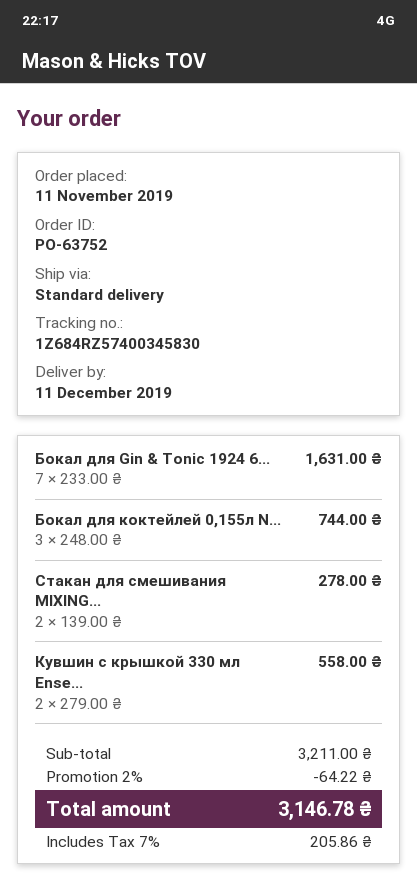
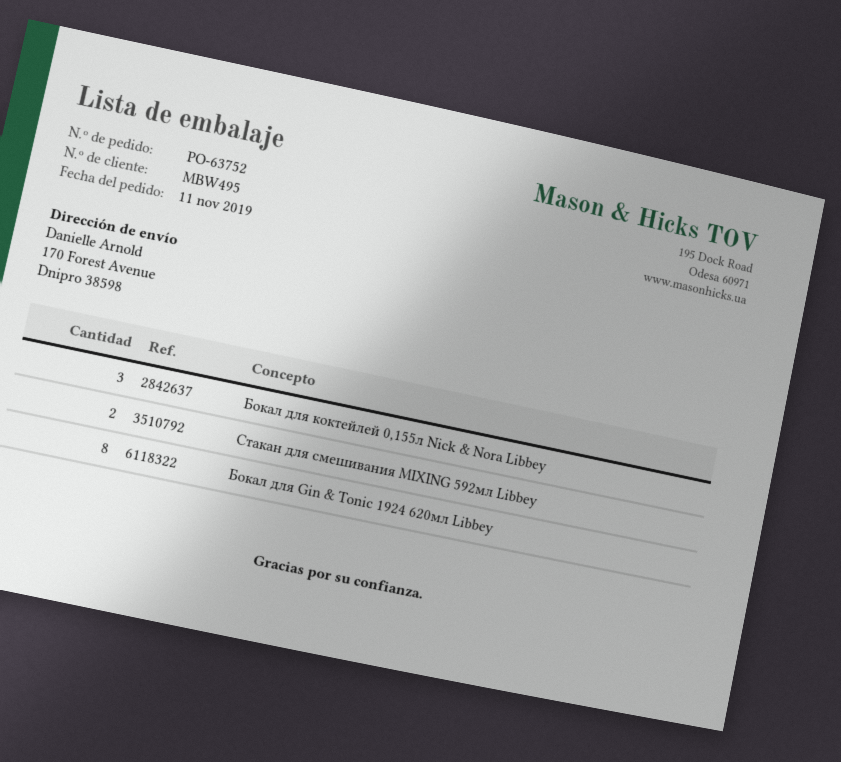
Бокал для Gin & Tonic 1924 6...: 7 -> 8
Кувшин с крышкой 330 мл Ense...: 2 -> none

